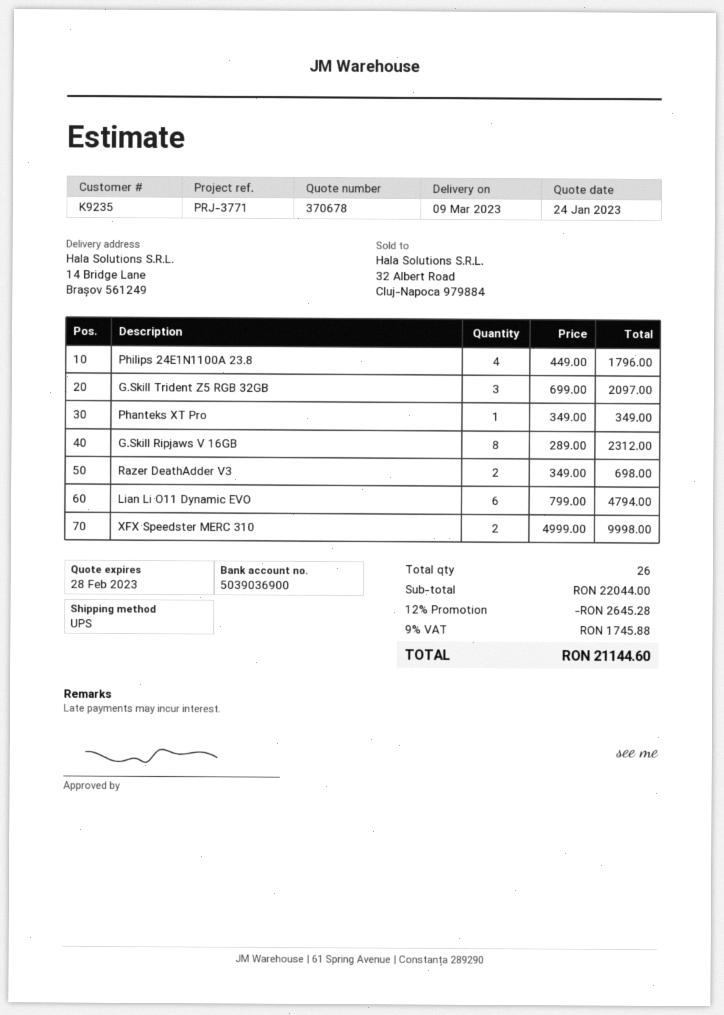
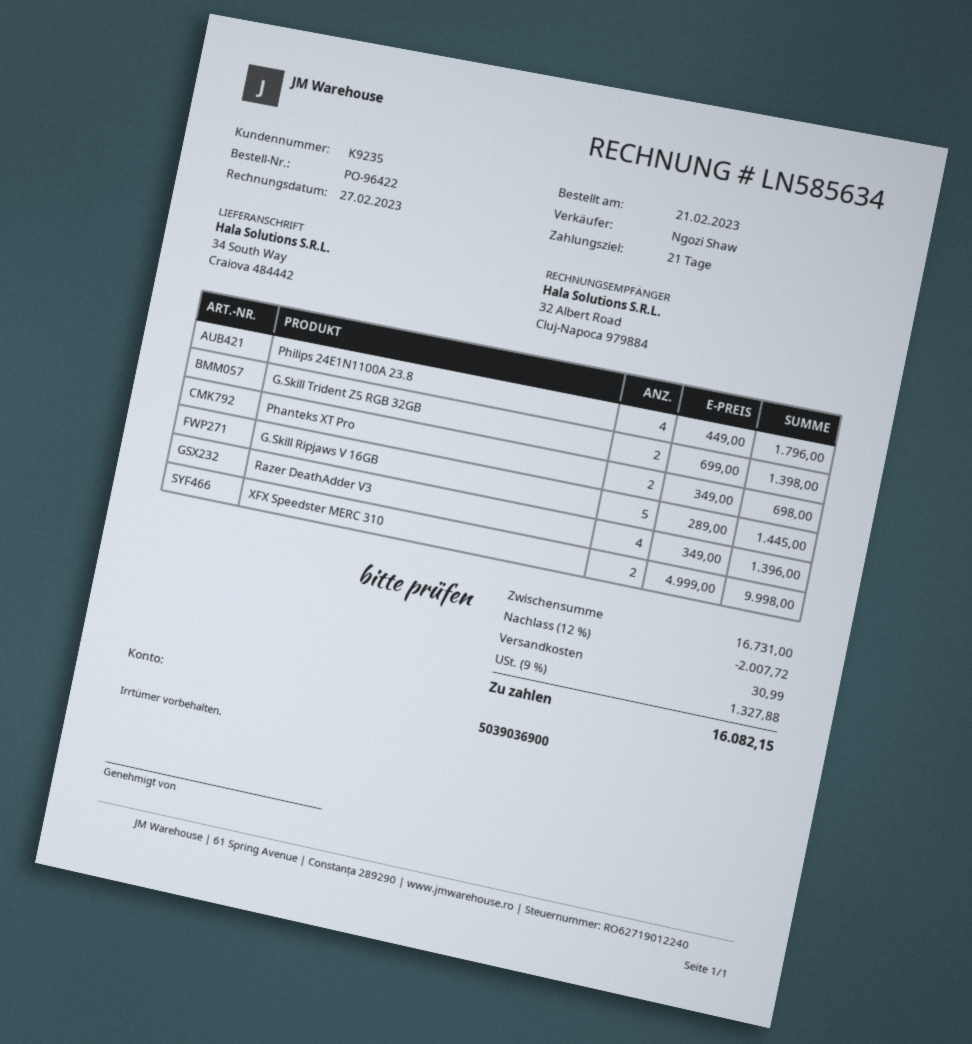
ship to: 14 Bridge Lane, Brașov 561249 -> 34 South Way, Craiova 484442
G.Skill Trident Z5 RGB 32GB: 3 x 699.00 = 2097.00 -> 2 x 699.00 = 1398.00
Phanteks XT Pro: 1 x 349.00 = 349.00 -> 2 x 349.00 = 698.00
G.Skill Ripjaws V 16GB: 8 x 289.00 = 2312.00 -> 5 x 289.00 = 1445.00
Razer DeathAdder V3: 2 x 349.00 = 698.00 -> 4 x 349.00 = 1396.00
Lian Li O11 Dynamic EVO: 6 x 799.00 = 4794.00 -> none
subtotal: 22044.00 -> 16731.00
discount: 12% = 2645.28 -> 12% = 2007.72
shipping: none -> 30.99
tax: 9% = 1745.88 -> 9% = 1327.88
total: 21144.60 -> 16082.15

